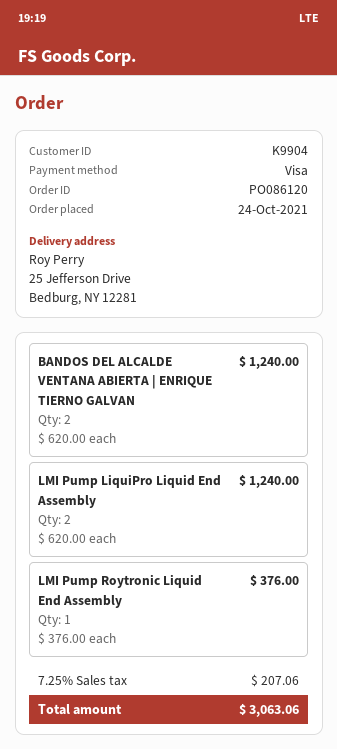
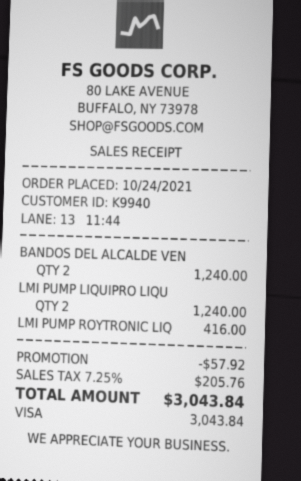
customer number: K9904 -> K9940
LMI Pump Roytronic Liquid End Assembly: 1 for 376.00 -> 1 for 416.00
discount: none -> 57.92
tax: 7.25% = 207.06 -> 7.25% = 205.76
total: 3063.06 -> 3043.84

